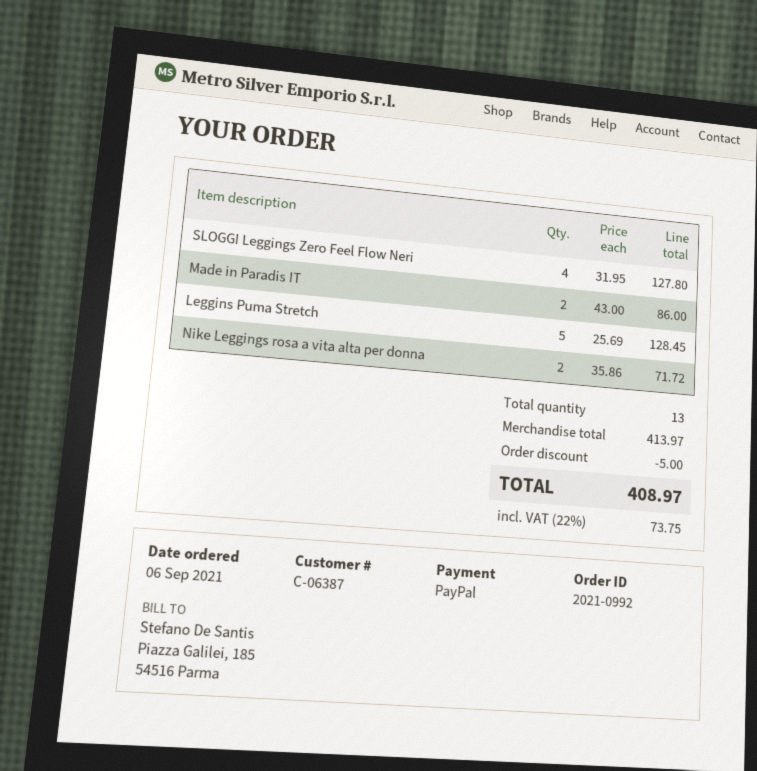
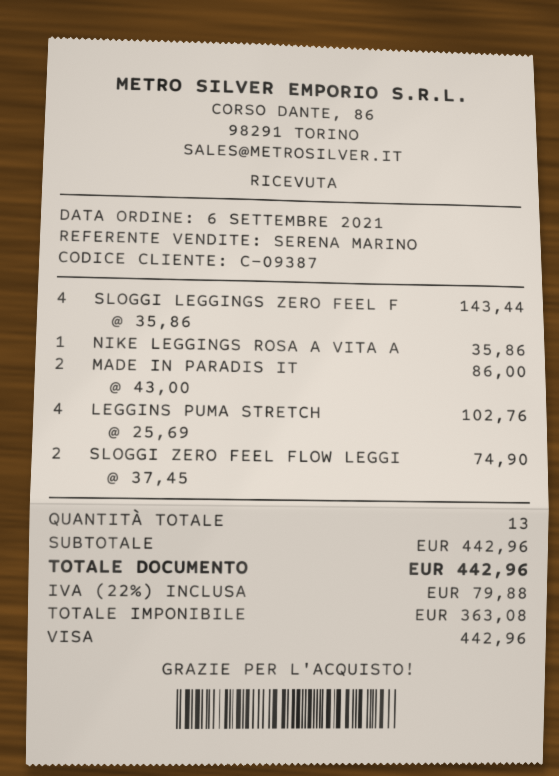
customer number: C-06387 -> C-09387
payment method: PayPal -> Visa
SLOGGI Leggings Zero Feel Flow Neri: 4 x 31.95 = 127.80 -> 4 x 35.86 = 143.44
Leggins Puma Stretch: 5 x 25.69 = 128.45 -> 4 x 25.69 = 102.76
Nike Leggings rosa a vita alta per donna: 2 x 35.86 = 71.72 -> 1 x 35.86 = 35.86
SLOGGI ZERO FEEL FLOW LEGGI: none -> 2 x 37.45 = 74.90
subtotal: 413.97 -> 442.96
discount: 5.00 -> none
tax: 22% = 73.75 -> 22% = 79.88
total: 408.97 -> 442.96

